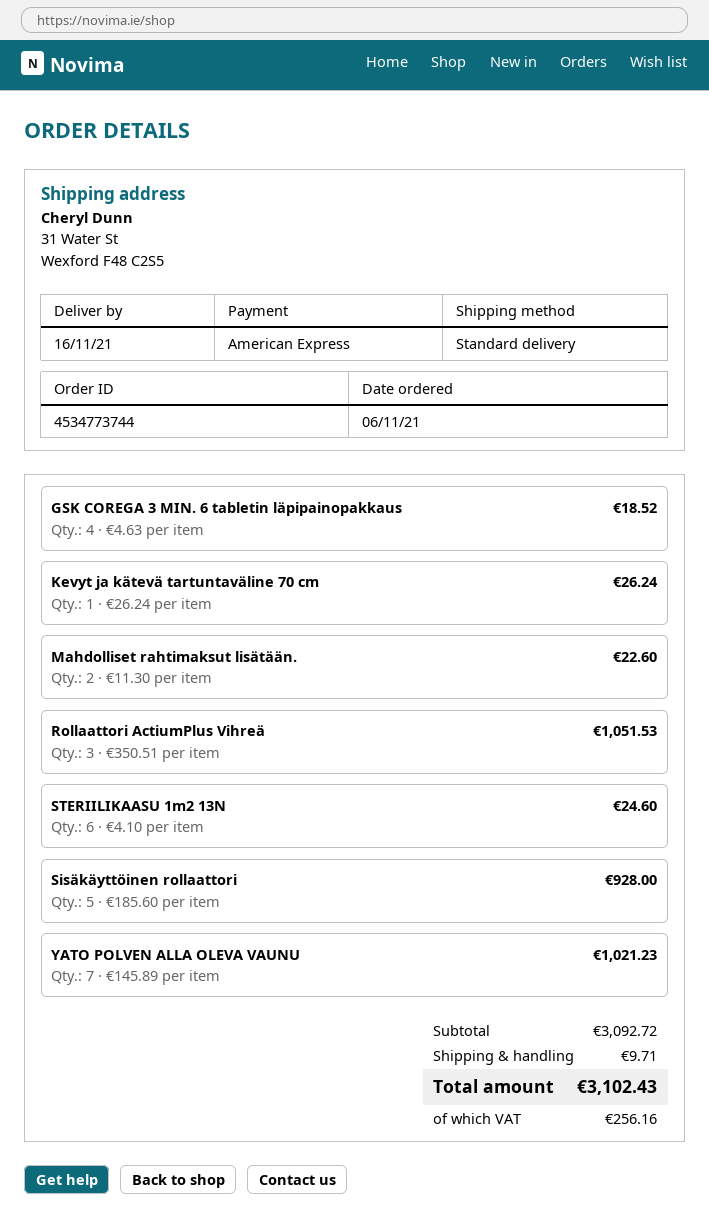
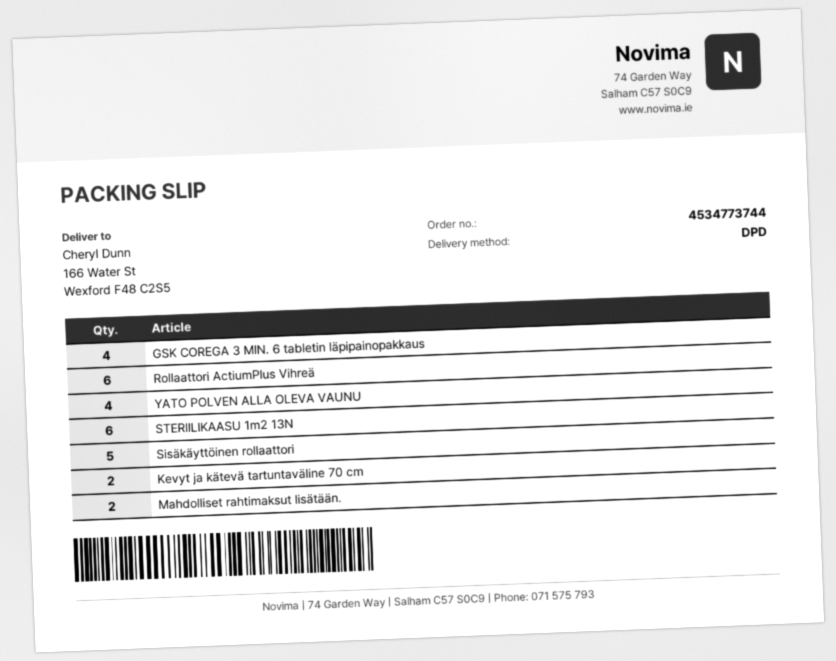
shipping method: standard -> DPD
ship to: 31 Water St, Wexford F48 C2S5 -> 166 Water St, Wexford F48 C2S5
Kevyt ja kätevä tartuntaväline 70 cm: 1 -> 2
Rollaattori ActiumPlus Vihreä: 3 -> 6
YATO POLVEN ALLA OLEVA VAUNU: 7 -> 4

